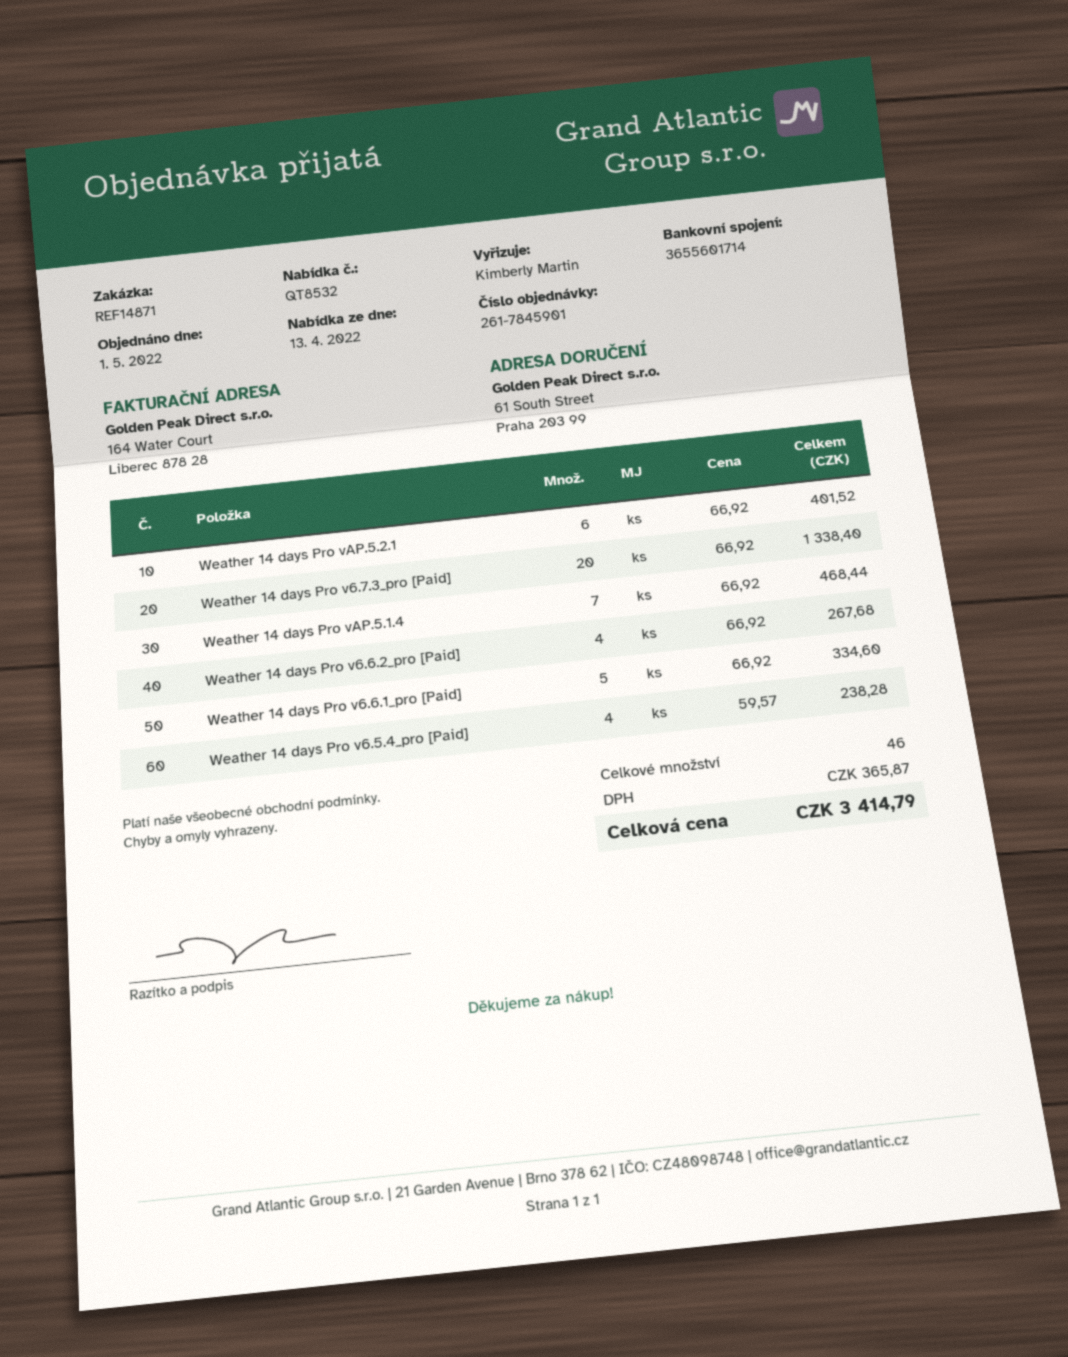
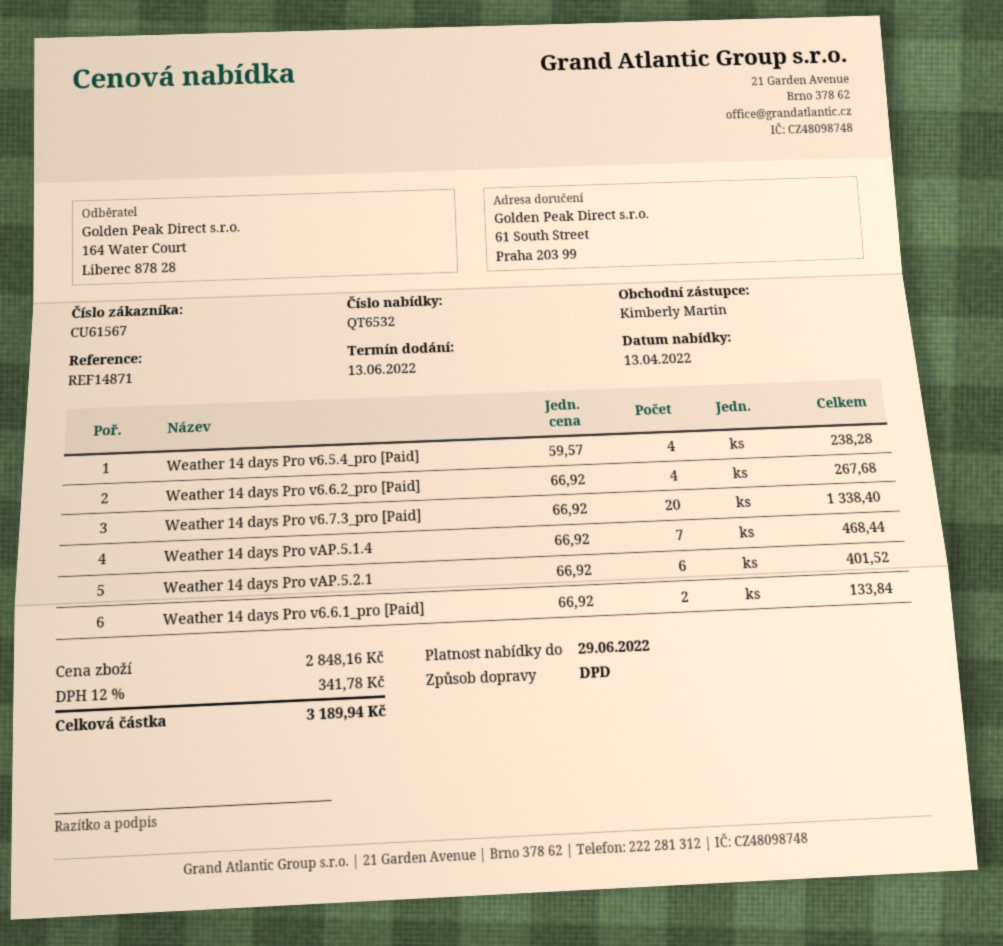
quote number: QT8532 -> QT6532
Weather 14 days Pro v6.6.1_pro [Paid]: 5 x 66.92 = 334.60 -> 2 x 66.92 = 133.84
tax: 365.87 -> 341.78
total: 3414.79 -> 3189.94

